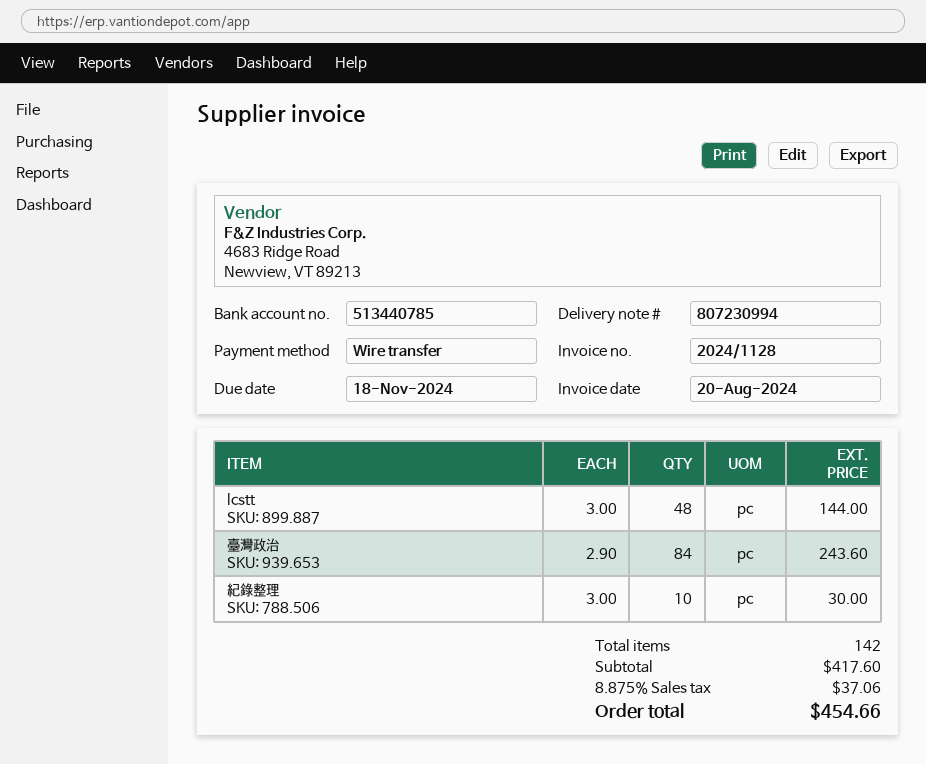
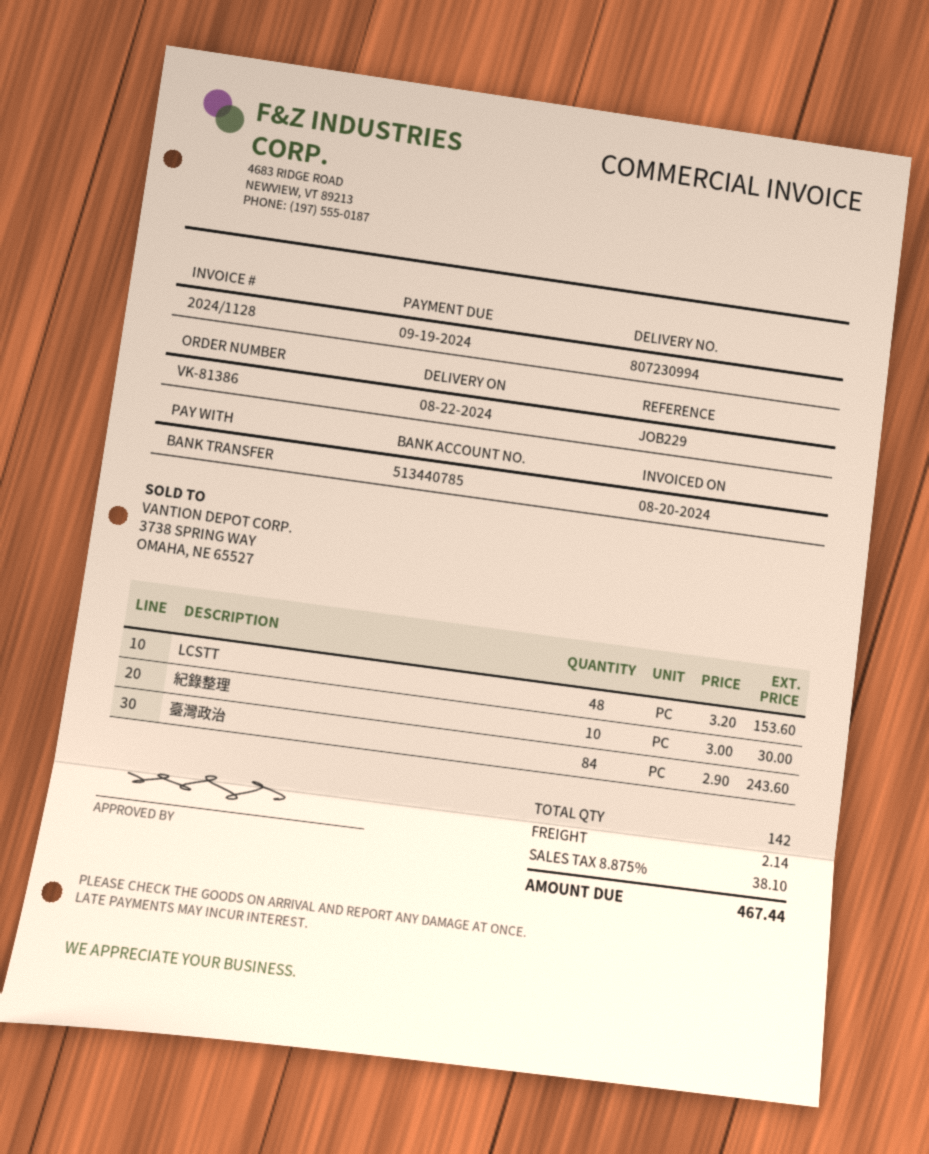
due date: 2024-11-18 -> 2024-09-19
lcstt: 48 x 3.00 = 144.00 -> 48 x 3.20 = 153.60
shipping: none -> 2.14
tax: 8.875% = 37.06 -> 8.875% = 38.10
total: 454.66 -> 467.44

